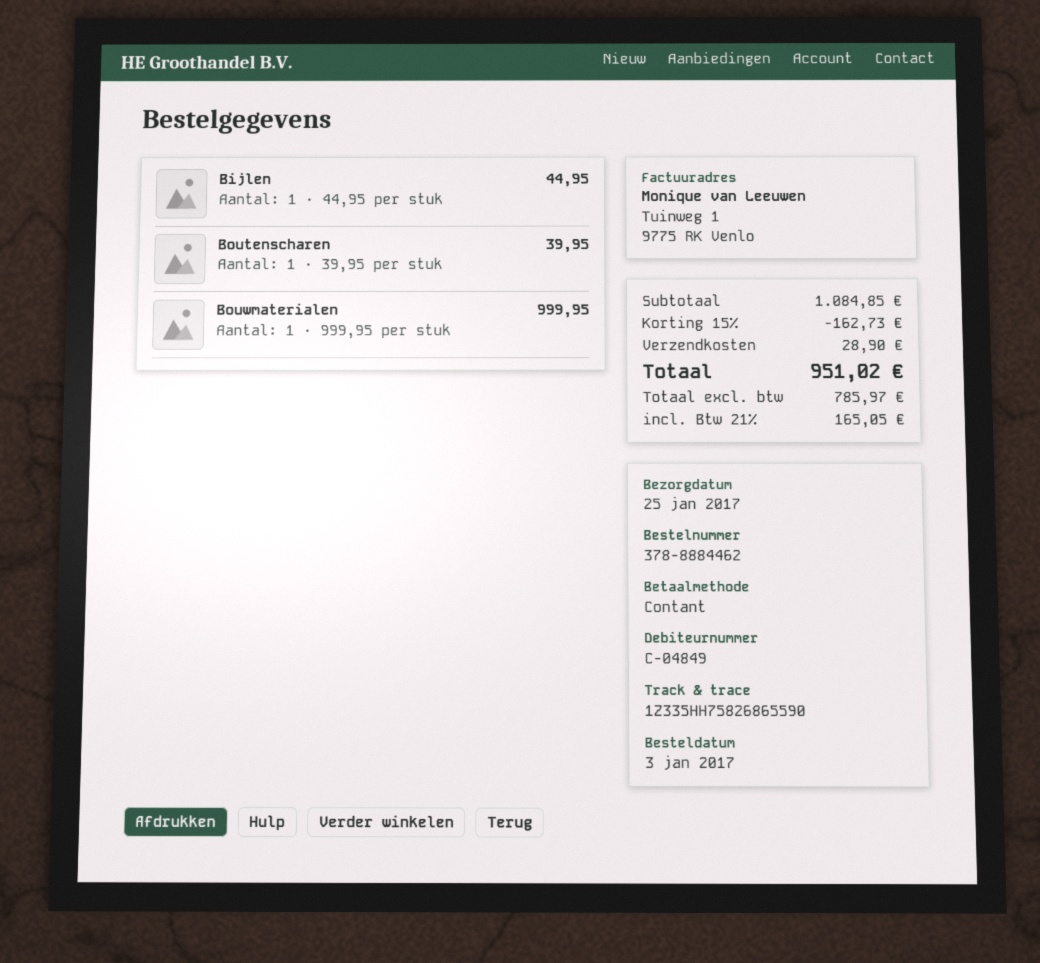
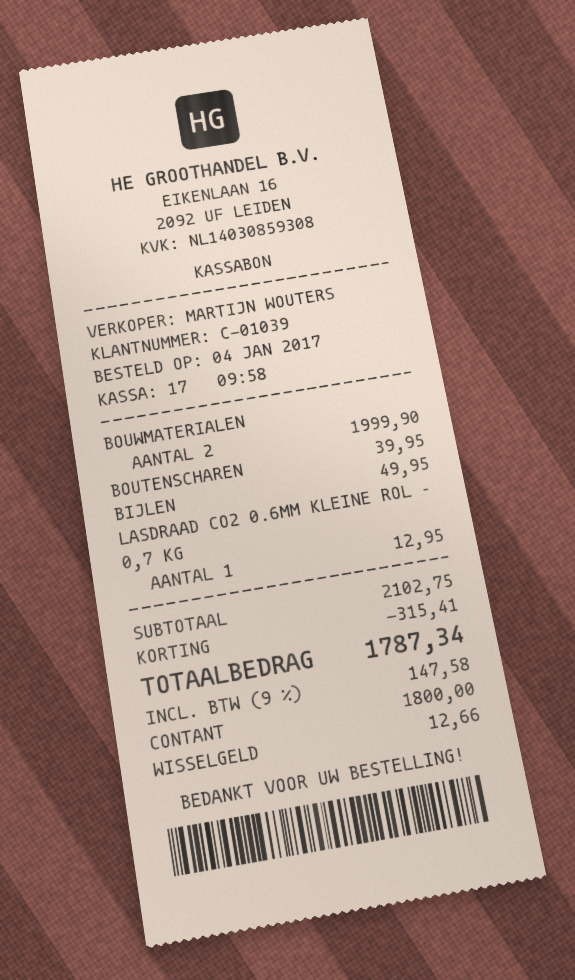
order date: 2017-01-03 -> 2017-01-04
customer number: C-04849 -> C-01039
Bijlen: 1 for 44.95 -> 1 for 49.95
Bouwmaterialen: 1 for 999.95 -> 2 for 1999.90
LASDRAAD CO2 0.6MM KLEINE ROL – 0,7 KG: none -> 1 for 12.95
subtotal: 1084.85 -> 2102.75
discount: 162.73 -> 315.41
shipping: 28.90 -> none
tax: 21% = 165.05 -> 9% = 147.58
total: 951.02 -> 1787.34

